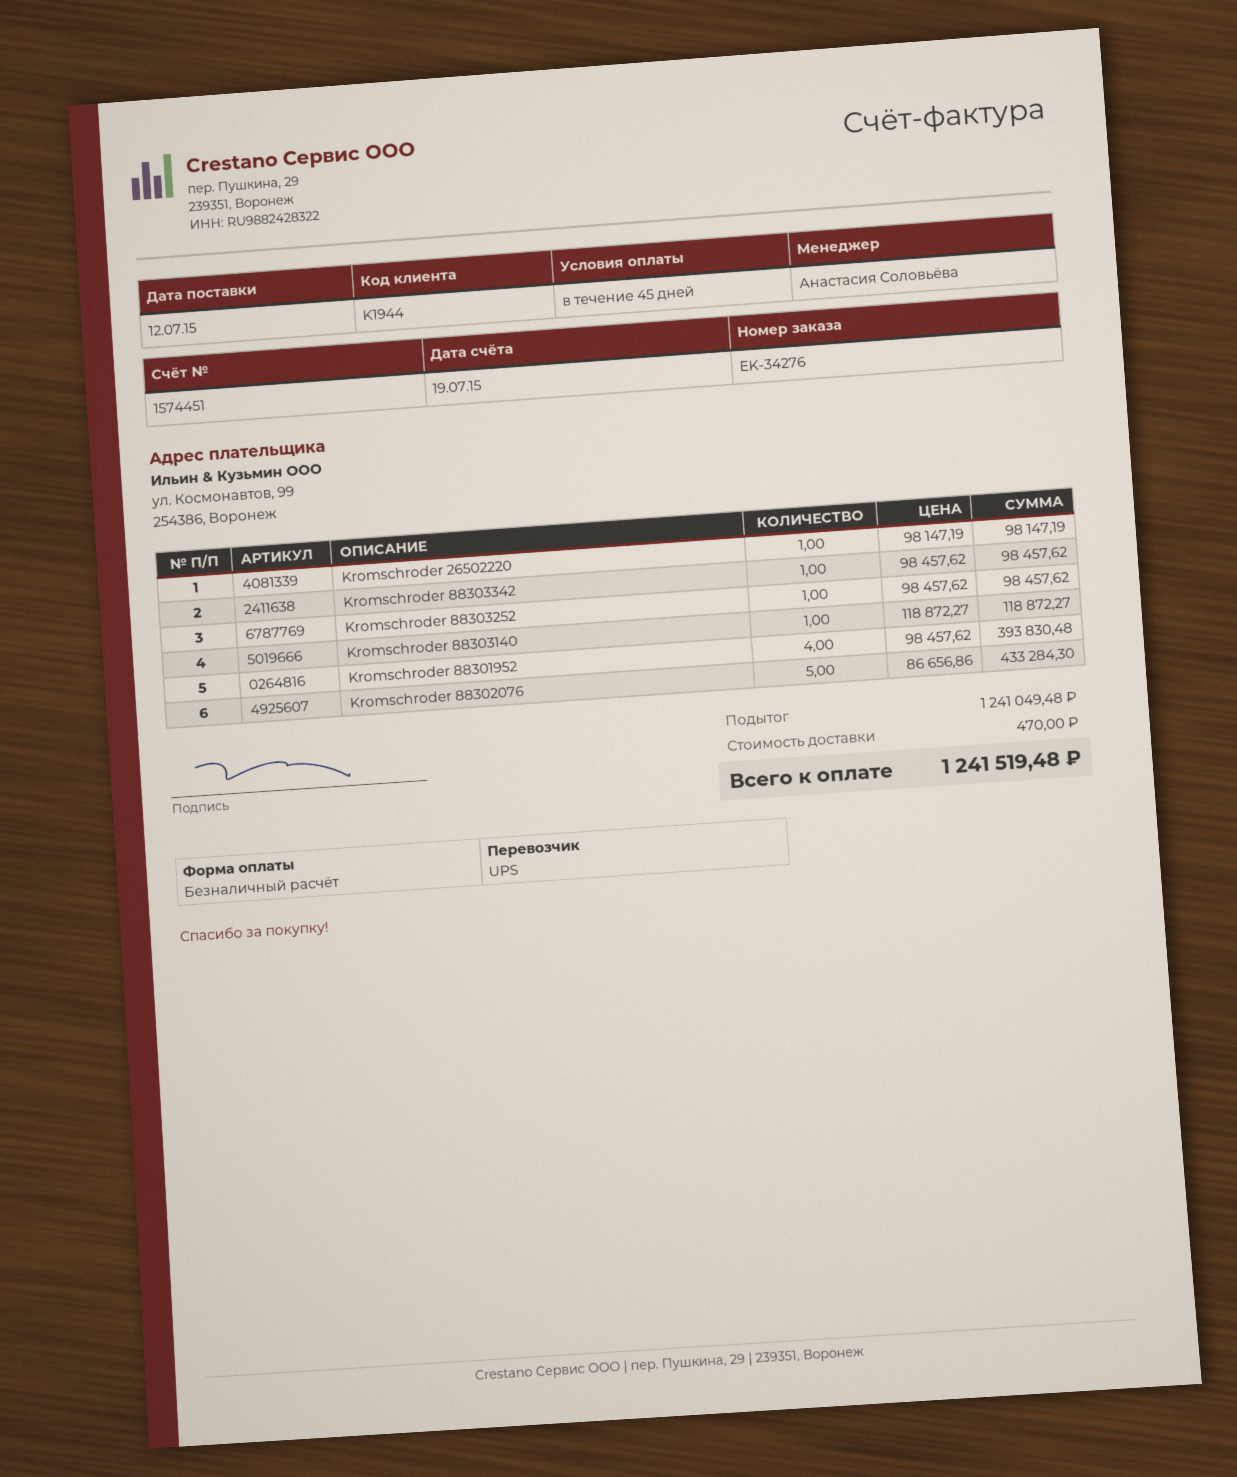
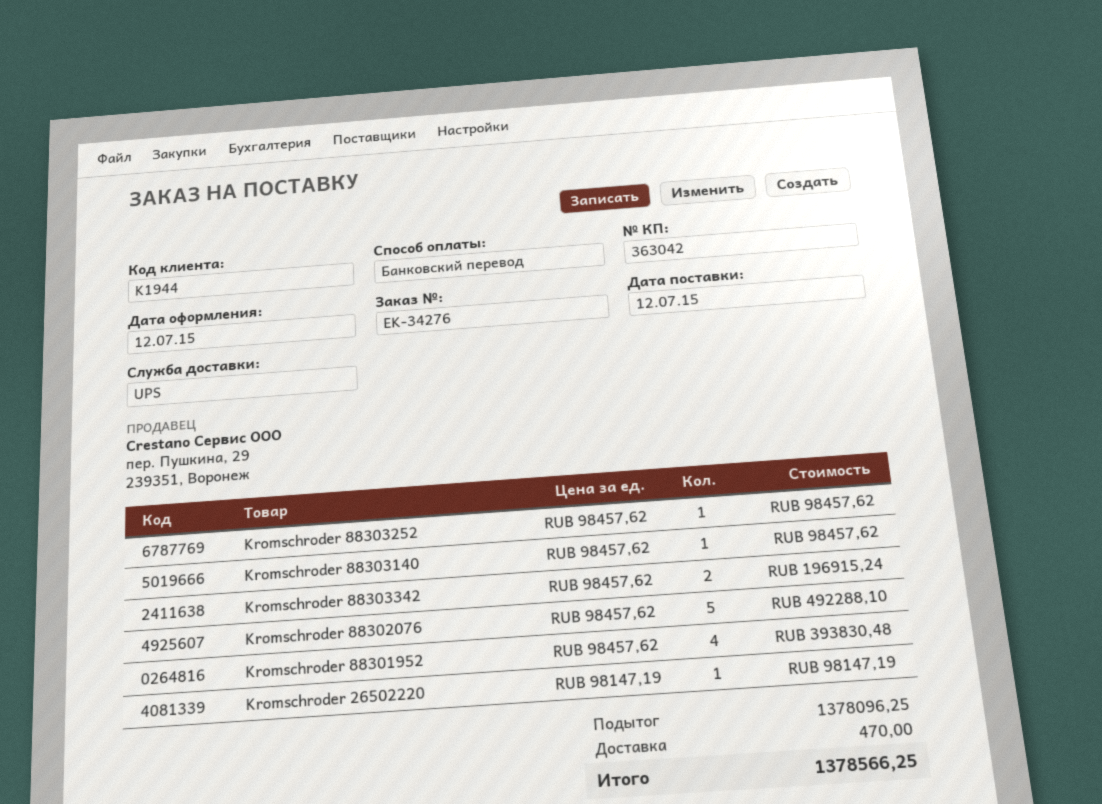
Kromschroder 88303342: 1 x 98457.62 = 98457.62 -> 2 x 98457.62 = 196915.24
Kromschroder 88303140: 1 x 118872.27 = 118872.27 -> 1 x 98457.62 = 98457.62
Kromschroder 88302076: 5 x 86656.86 = 433284.30 -> 5 x 98457.62 = 492288.10
subtotal: 1241049.48 -> 1378096.25
total: 1241519.48 -> 1378566.25

